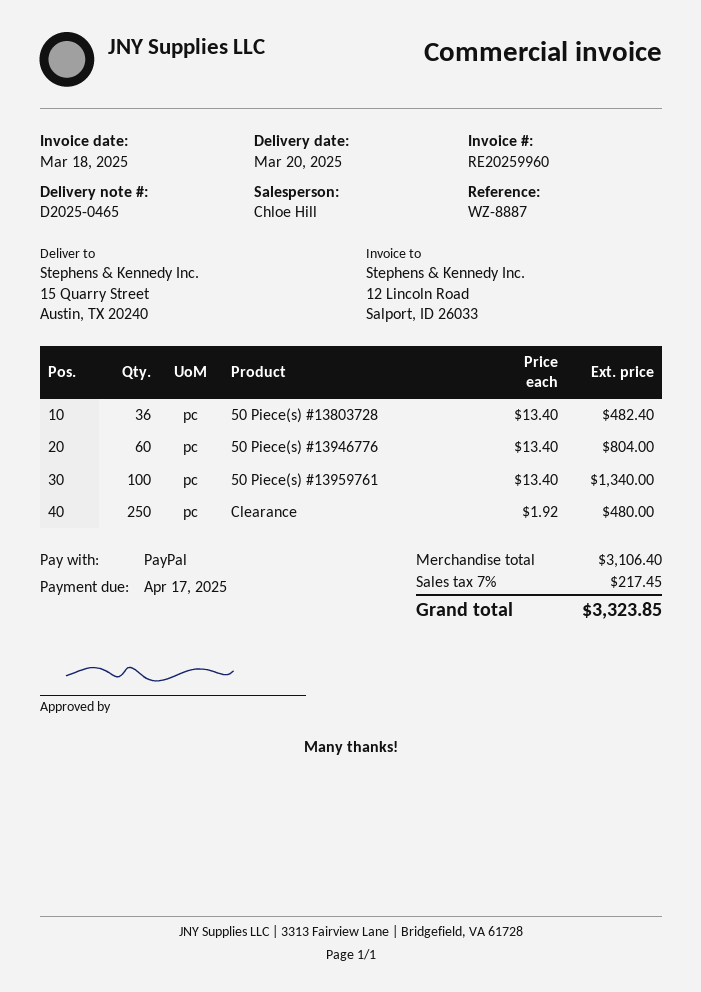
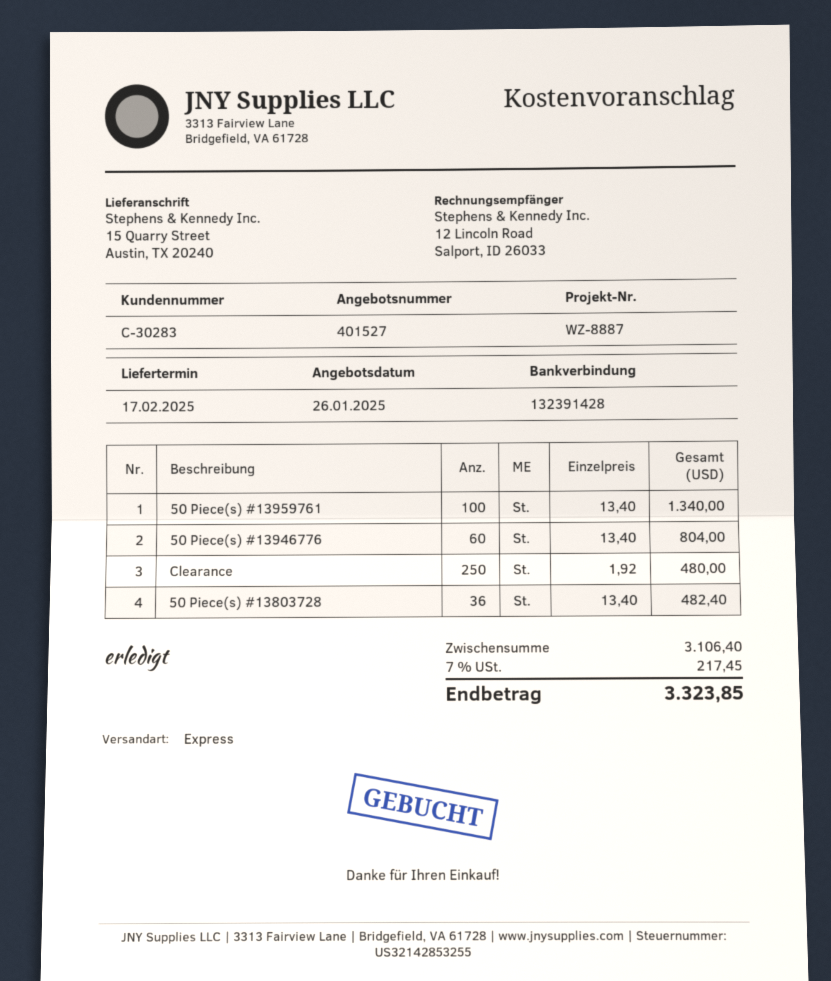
delivery date: 2025-03-20 -> 2025-02-17

